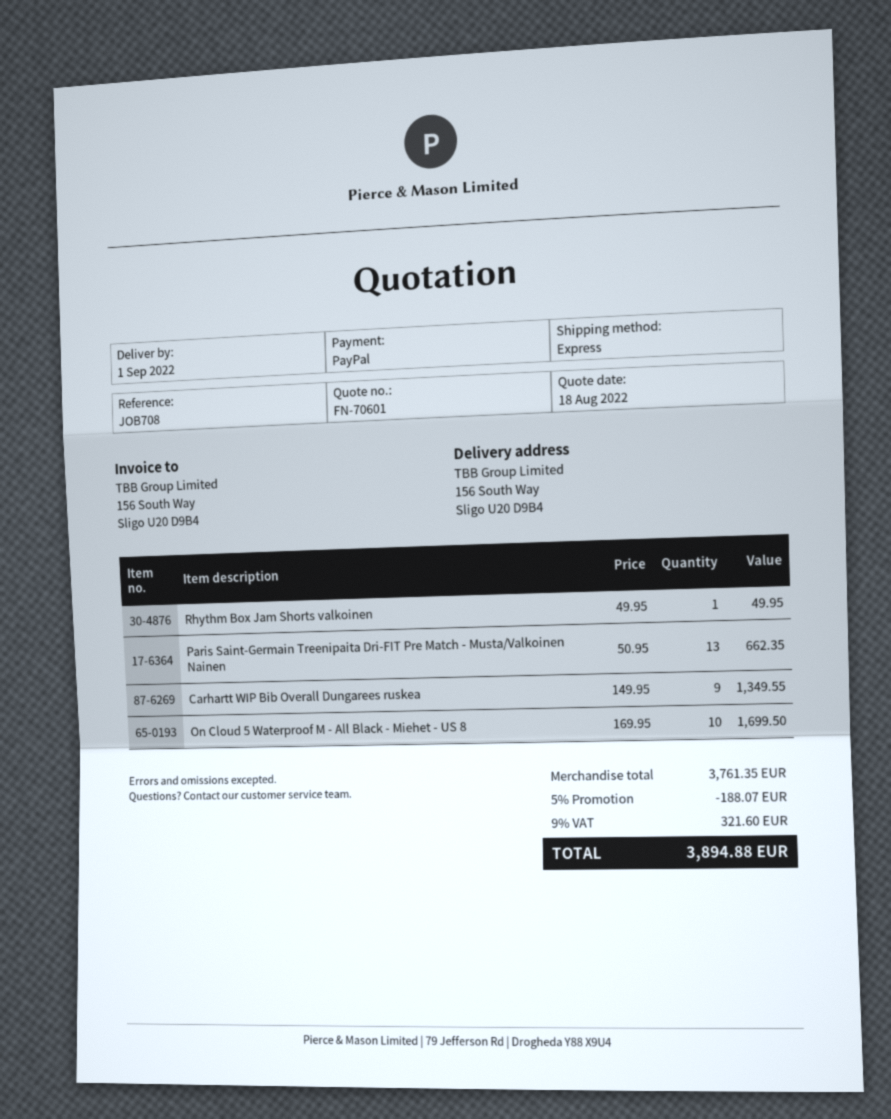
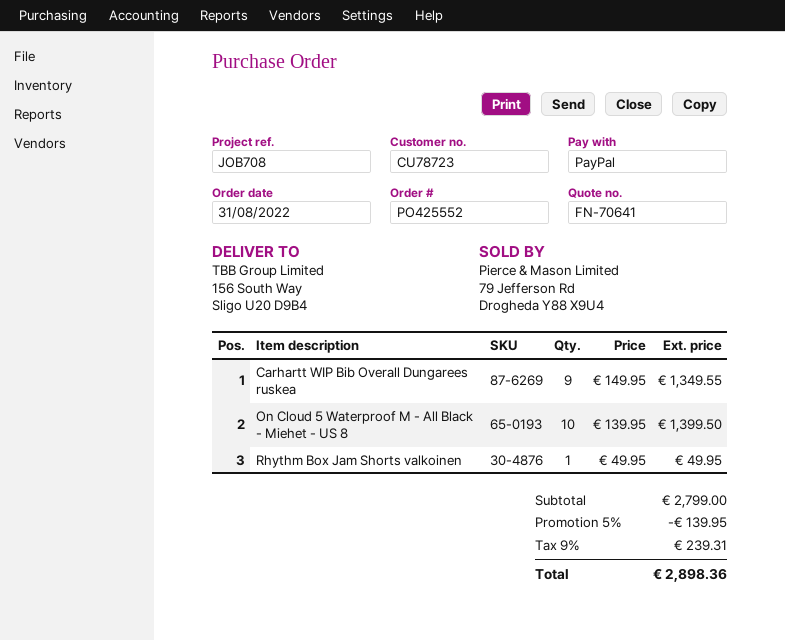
quote number: FN-70601 -> FN-70641
Paris Saint-Germain Treenipaita Dri-FIT Pre Match - Musta/Valkoinen Nainen: 13 x 50.95 = 662.35 -> none
On Cloud 5 Waterproof M - All Black - Miehet - US 8: 10 x 169.95 = 1699.50 -> 10 x 139.95 = 1399.50
subtotal: 3761.35 -> 2799.00
discount: 5% = 188.07 -> 5% = 139.95
tax: 9% = 321.60 -> 9% = 239.31
total: 3894.88 -> 2898.36

